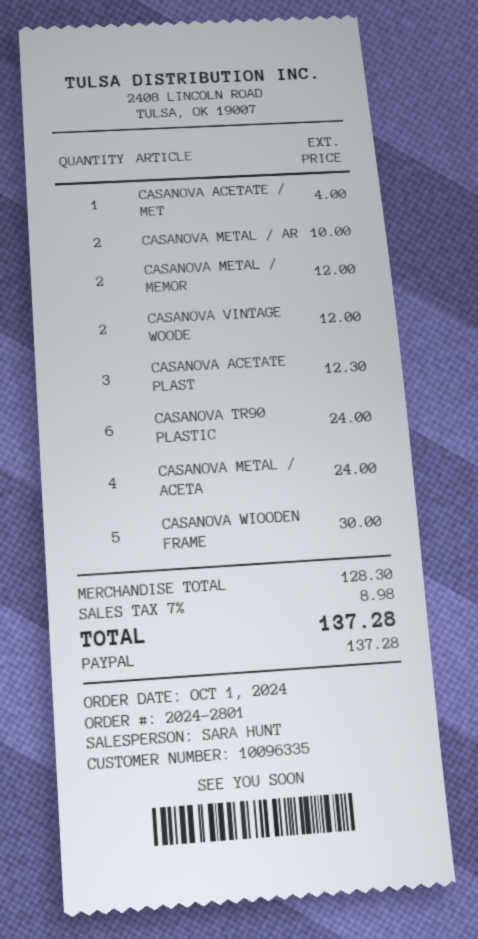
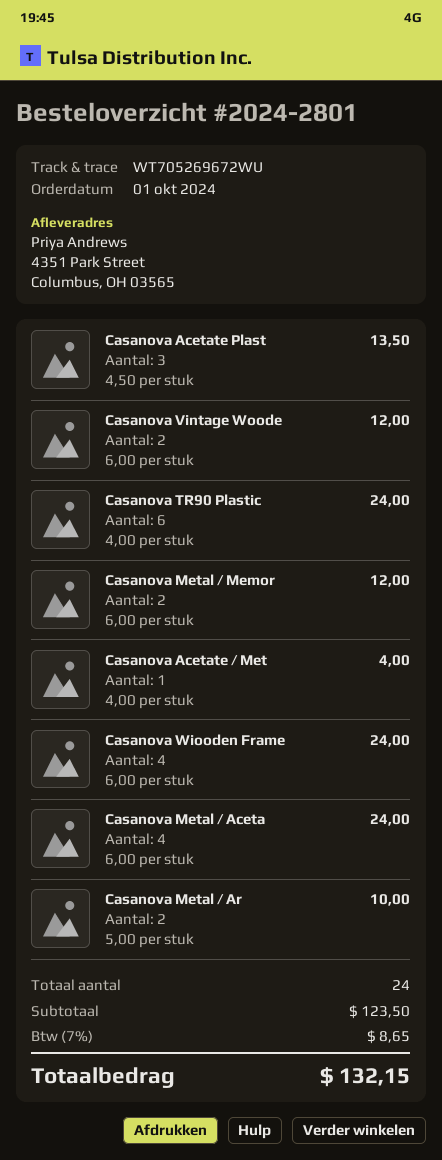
CASANOVA ACETATE PLAST: 3 for 12.30 -> 3 for 13.50
CASANOVA WIOODEN FRAME: 5 for 30.00 -> 4 for 24.00
subtotal: 128.30 -> 123.50
tax: 7% = 8.98 -> 7% = 8.65
total: 137.28 -> 132.15

